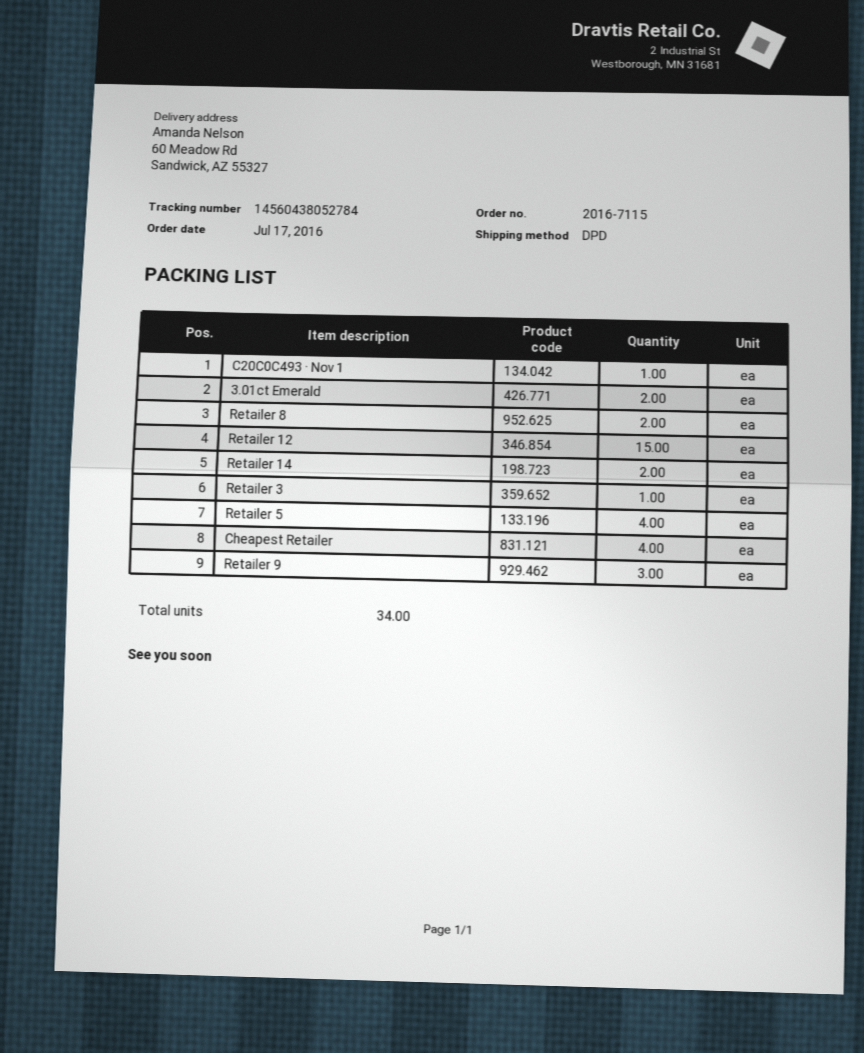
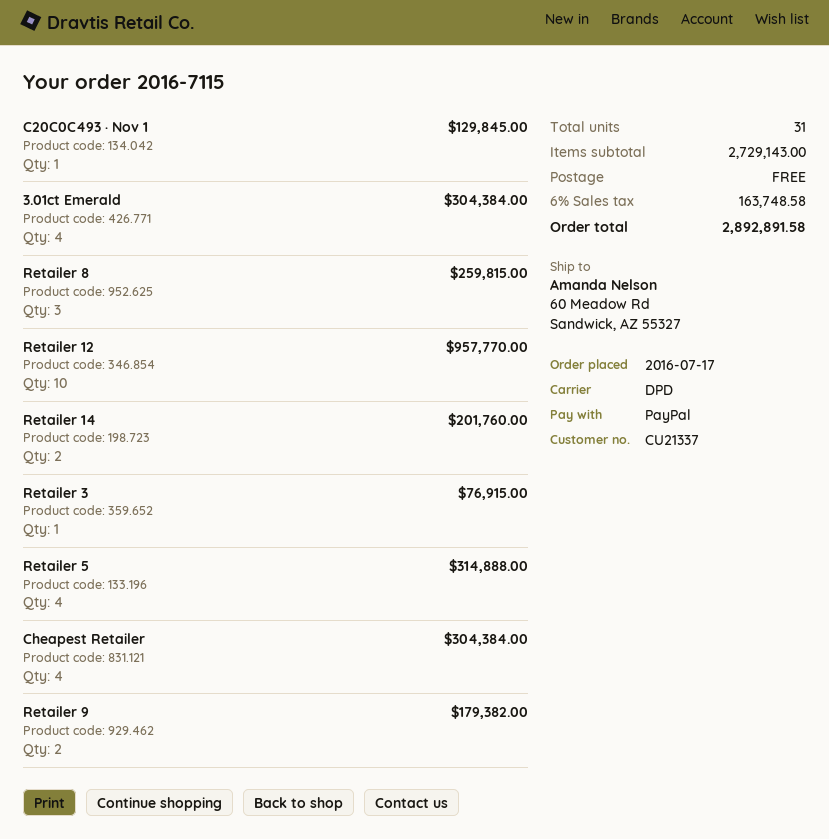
3.01ct Emerald: 2 -> 4
Retailer 8: 2 -> 3
Retailer 12: 15 -> 10
Retailer 9: 3 -> 2
total quantity: 34 -> 31

